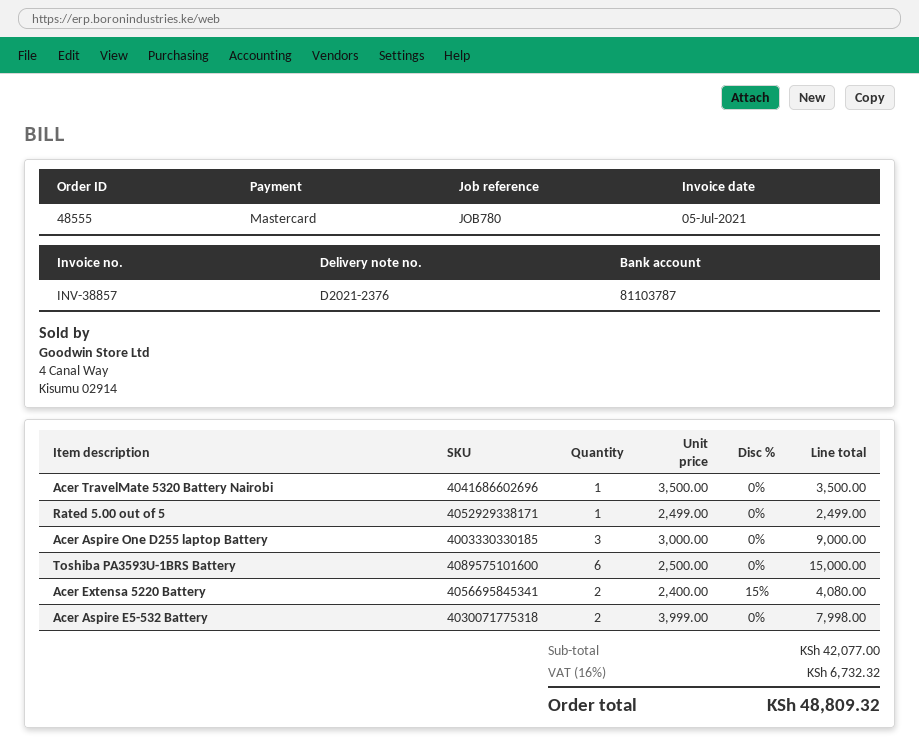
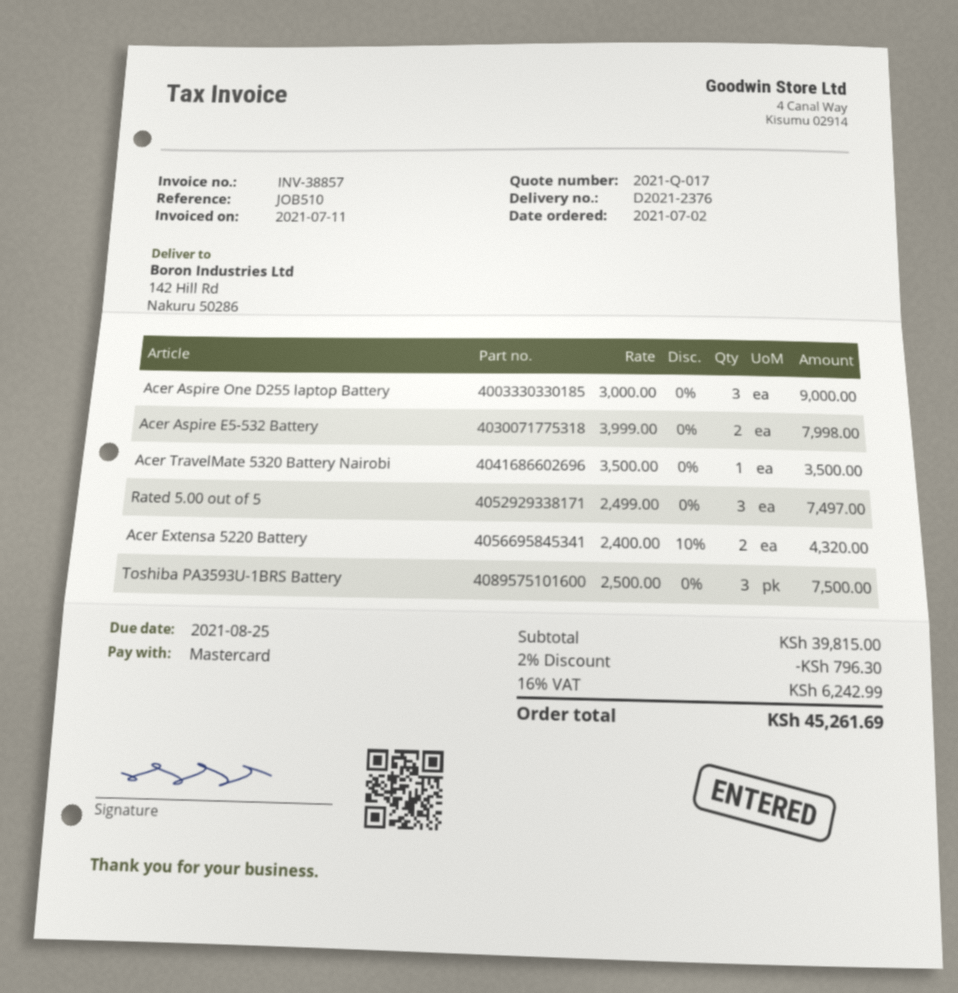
invoice date: 2021-07-05 -> 2021-07-11
reference: JOB780 -> JOB510
Rated 5.00 out of 5: 1 x 2499.00 = 2499.00 -> 3 x 2499.00 = 7497.00
Toshiba PA3593U-1BRS Battery: 6 x 2500.00 = 15000.00 -> 3 x 2500.00 = 7500.00
Acer Extensa 5220 Battery: 2 x 2400.00 - 15% = 4080.00 -> 2 x 2400.00 - 10% = 4320.00
subtotal: 42077.00 -> 39815.00
discount: none -> 2% = 796.30
tax: 16% = 6732.32 -> 16% = 6242.99
total: 48809.32 -> 45261.69

